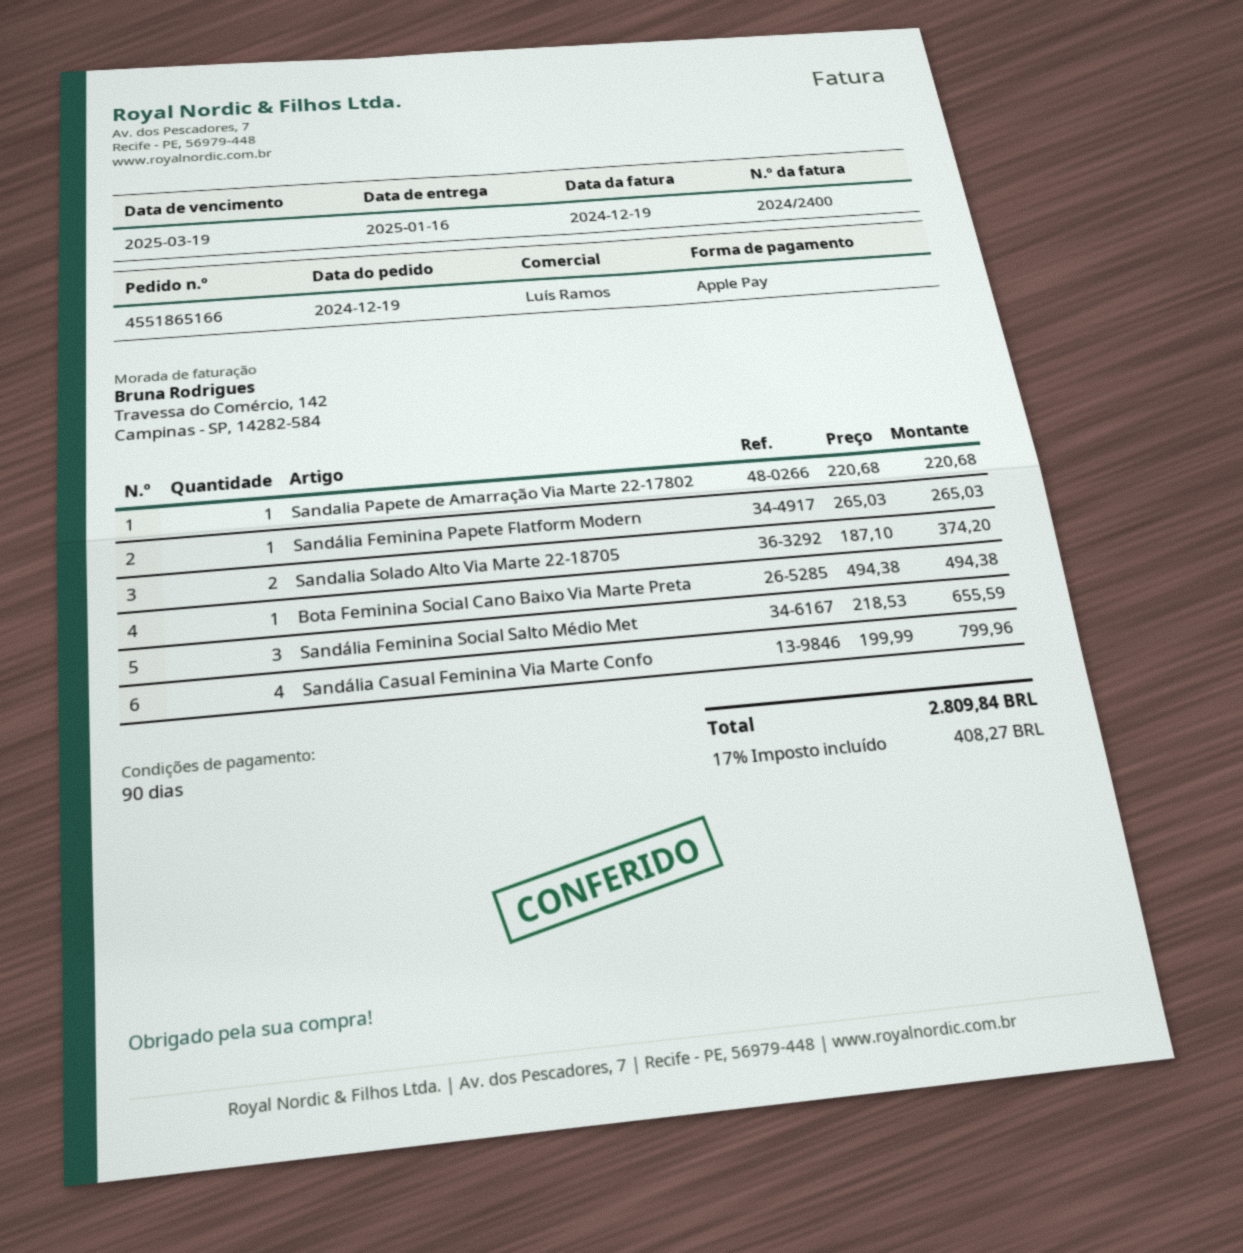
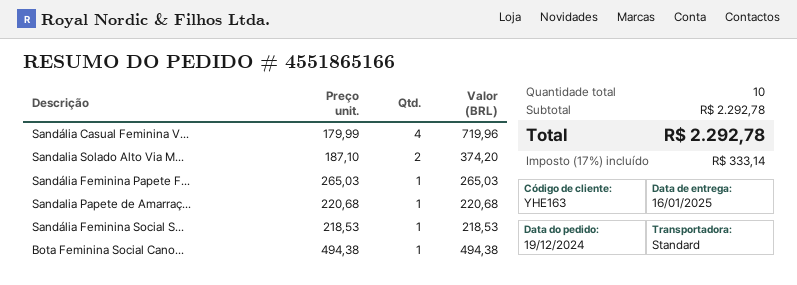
Sandália Feminina Social Salto Médio Met: 3 x 218.53 = 655.59 -> 1 x 218.53 = 218.53
Sandália Casual Feminina Via Marte Confo: 4 x 199.99 = 799.96 -> 4 x 179.99 = 719.96
tax: 17% = 408.27 -> 17% = 333.14
total: 2809.84 -> 2292.78

